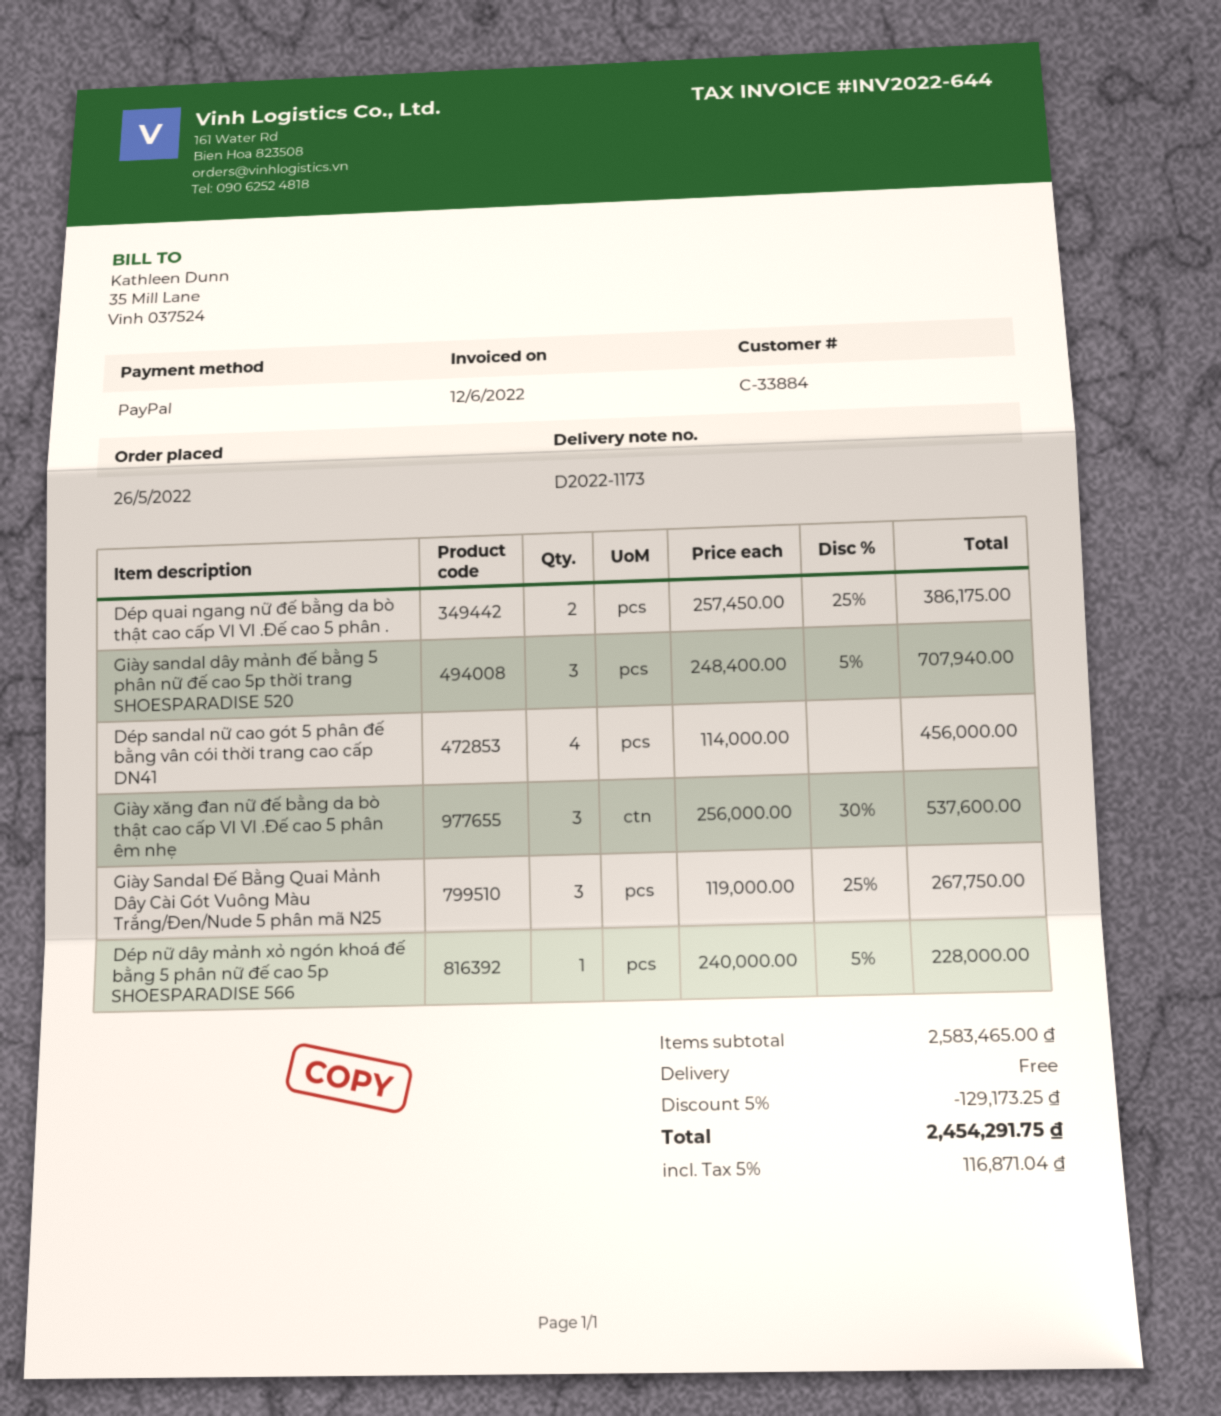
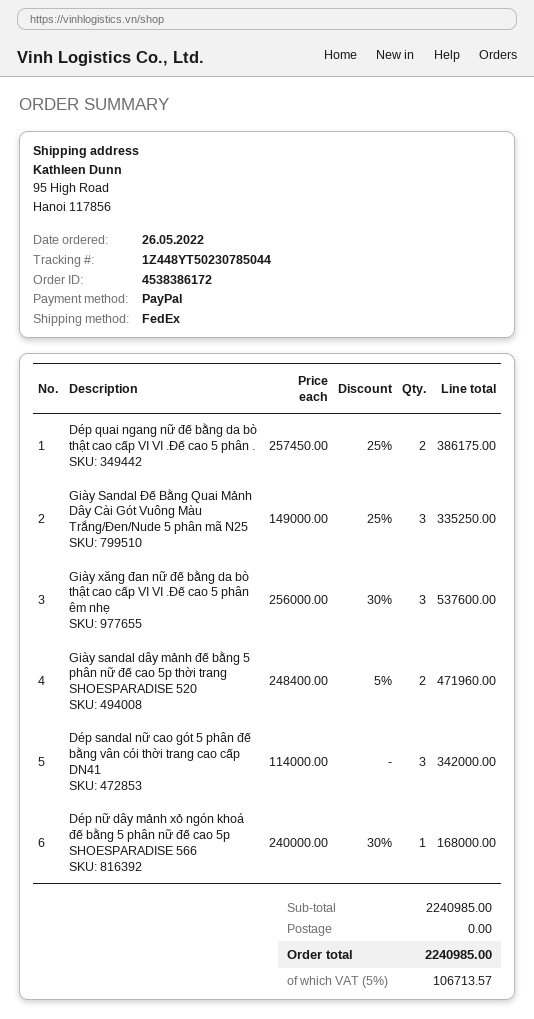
Giày sandal dây mảnh đế bằng 5 phân nữ đế cao 5p thời trang SHOESPARADISE 520: 3 x 248400.00 - 5% = 707940.00 -> 2 x 248400.00 - 5% = 471960.00
Dép sandal nữ cao gót 5 phân đế bằng vân cói thời trang cao cấp DN41: 4 x 114000.00 = 456000.00 -> 3 x 114000.00 = 342000.00
Giày Sandal Đế Bằng Quai Mảnh Dây Cài Gót Vuông Màu Trắng/Đen/Nude 5 phân mã N25: 3 x 119000.00 - 25% = 267750.00 -> 3 x 149000.00 - 25% = 335250.00
Dép nữ dây mảnh xỏ ngón khoá đế bằng 5 phân nữ đế cao 5p SHOESPARADISE 566: 1 x 240000.00 - 5% = 228000.00 -> 1 x 240000.00 - 30% = 168000.00
subtotal: 2583465.00 -> 2240985.00
discount: 5% = 129173.25 -> none
tax: 5% = 116871.04 -> 5% = 106713.57
total: 2454291.75 -> 2240985.00

